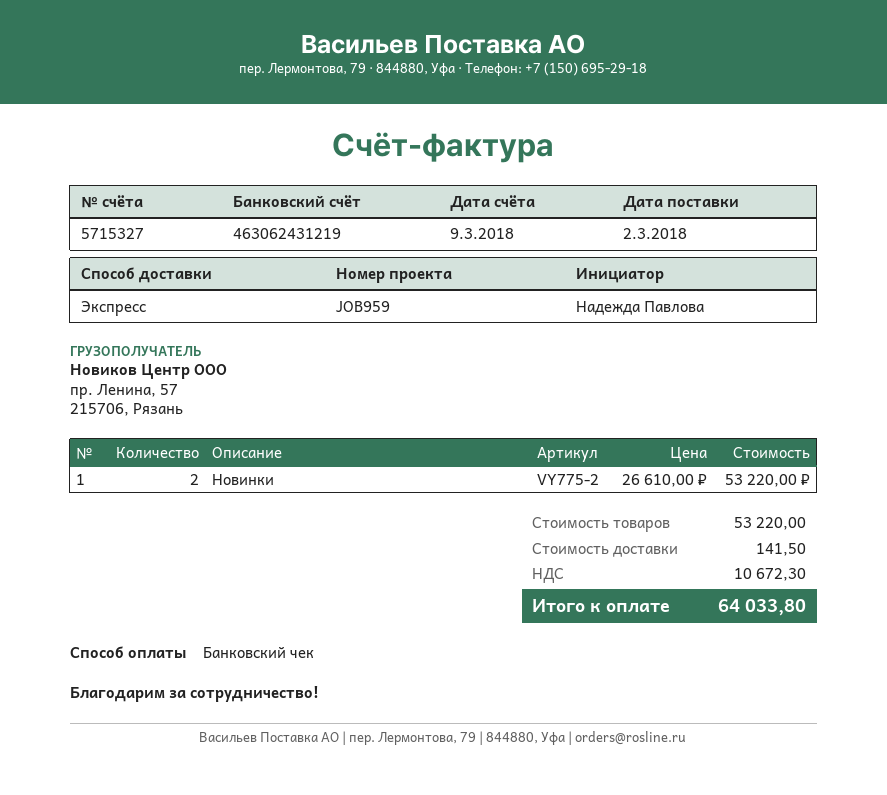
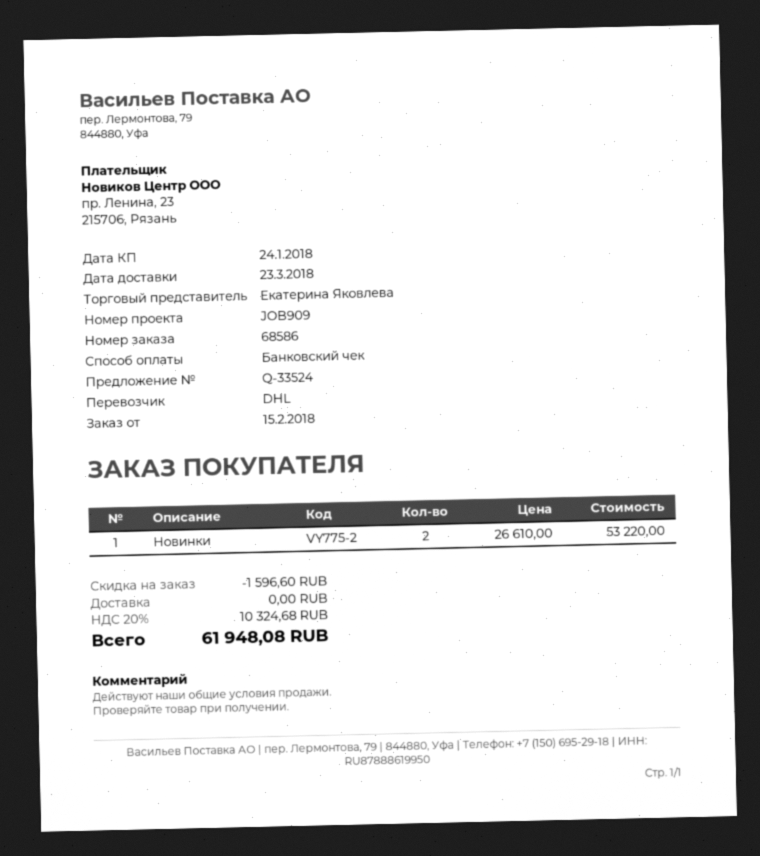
delivery date: 2018-03-02 -> 2018-03-23
reference: JOB959 -> JOB909
shipping method: express -> DHL
discount: none -> 1596.60
shipping: 141.50 -> 0.00
tax: 10672.30 -> 10324.68
total: 64033.80 -> 61948.08

